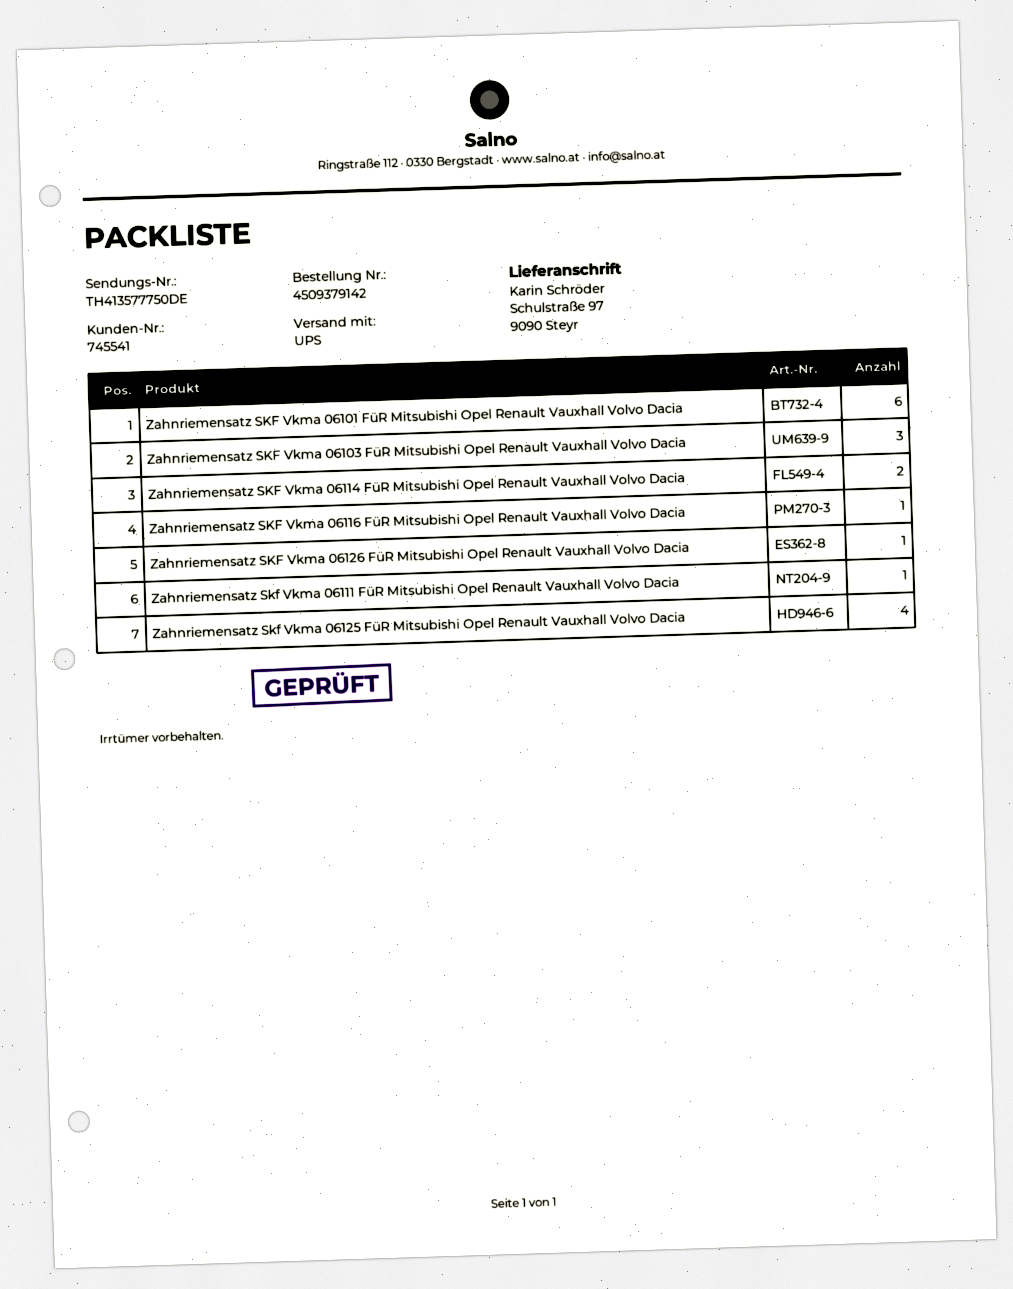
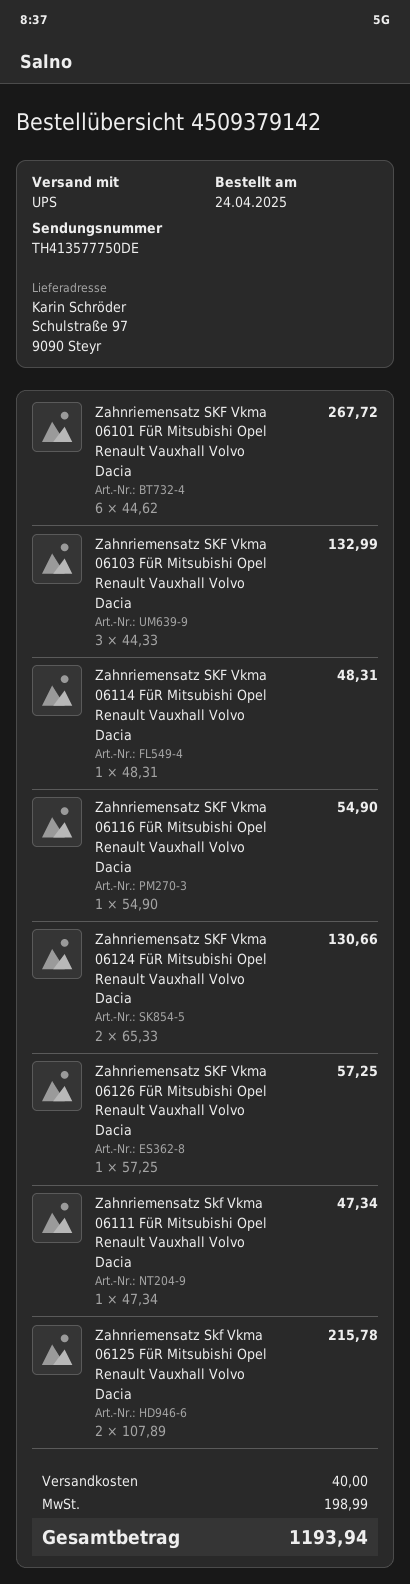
Zahnriemensatz SKF Vkma 06114 FüR Mitsubishi Opel Renault Vauxhall Volvo Dacia: 2 -> 1
Zahnriemensatz Skf Vkma 06125 FüR Mitsubishi Opel Renault Vauxhall Volvo Dacia: 4 -> 2
Zahnriemensatz SKF Vkma 06124 FüR Mitsubishi Opel Renault Vauxhall Volvo Dacia: none -> 2

